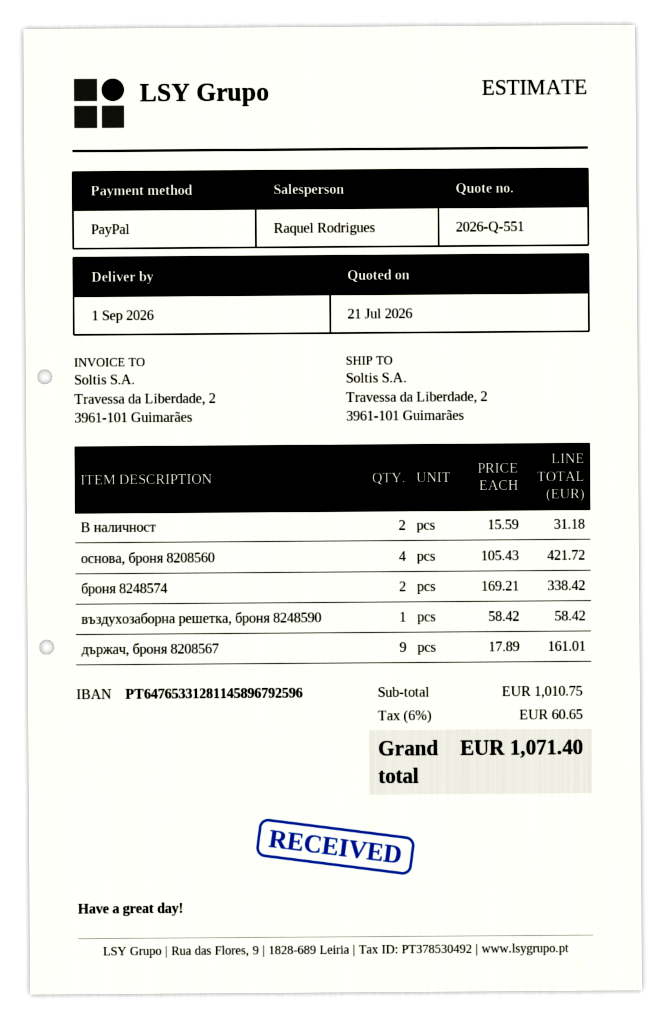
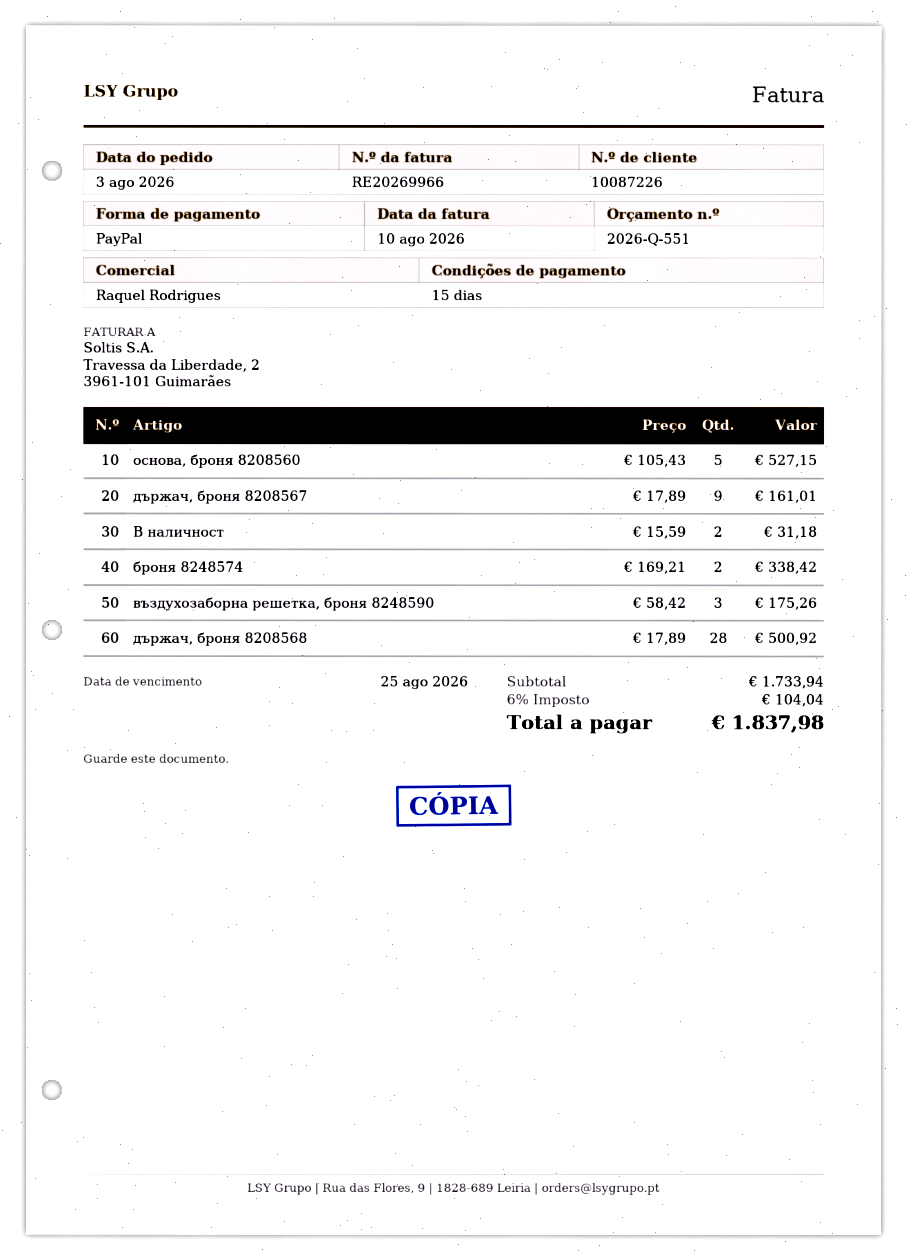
основа, броня 8208560: 4 x 105.43 = 421.72 -> 5 x 105.43 = 527.15
въздухозаборна решетка, броня 8248590: 1 x 58.42 = 58.42 -> 3 x 58.42 = 175.26
държач, броня 8208568: none -> 28 x 17.89 = 500.92
subtotal: 1010.75 -> 1733.94
tax: 6% = 60.65 -> 6% = 104.04
total: 1071.40 -> 1837.98

